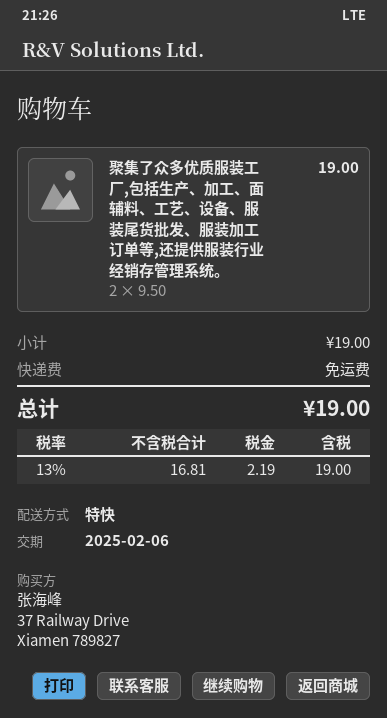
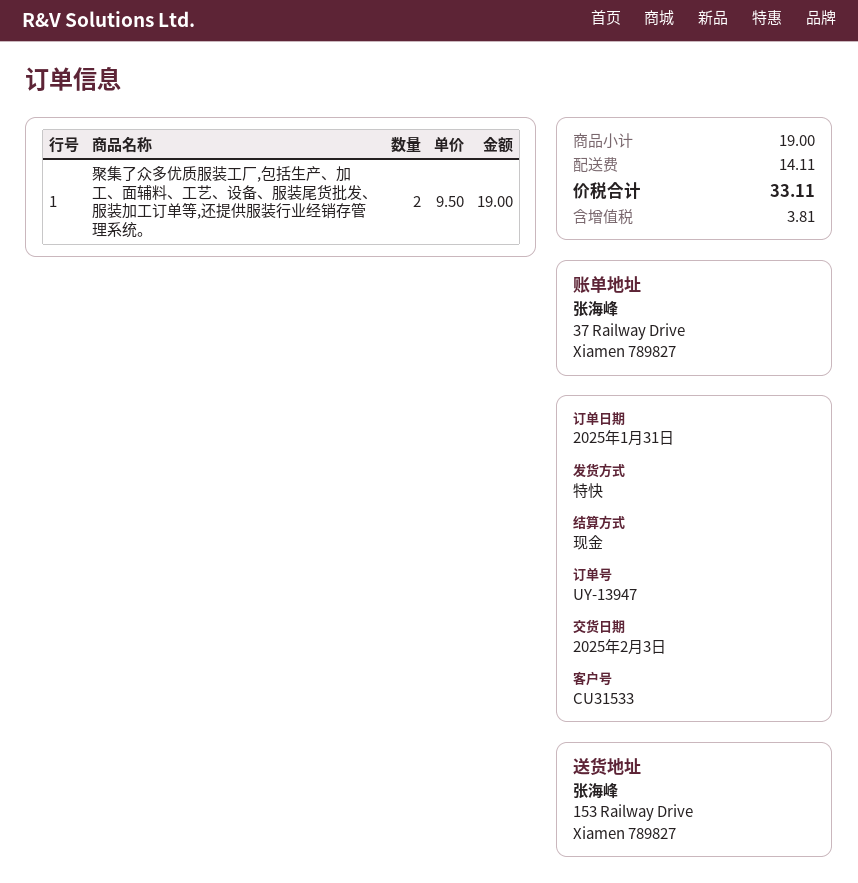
delivery date: 2025-02-06 -> 2025-02-03
shipping: 0.00 -> 14.11
tax: 2.19 -> 3.81
total: 19.00 -> 33.11

